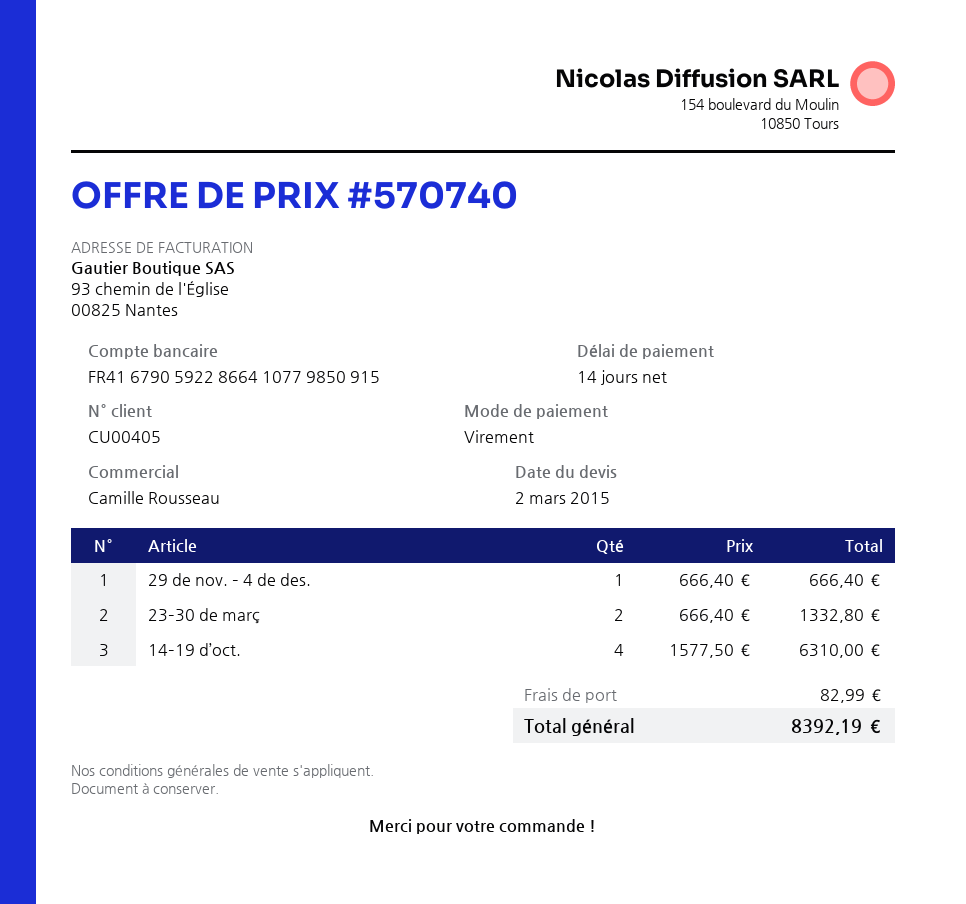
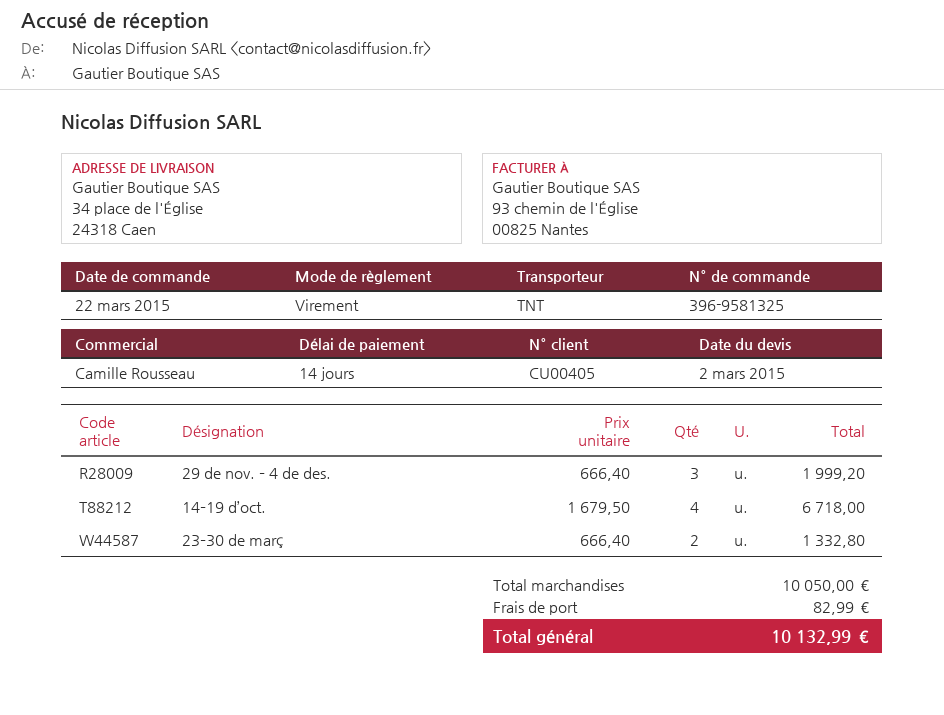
29 de nov. – 4 de des.: 1 x 666.40 = 666.40 -> 3 x 666.40 = 1999.20
14–19 d’oct.: 4 x 1577.50 = 6310.00 -> 4 x 1679.50 = 6718.00
total: 8392.19 -> 10132.99

